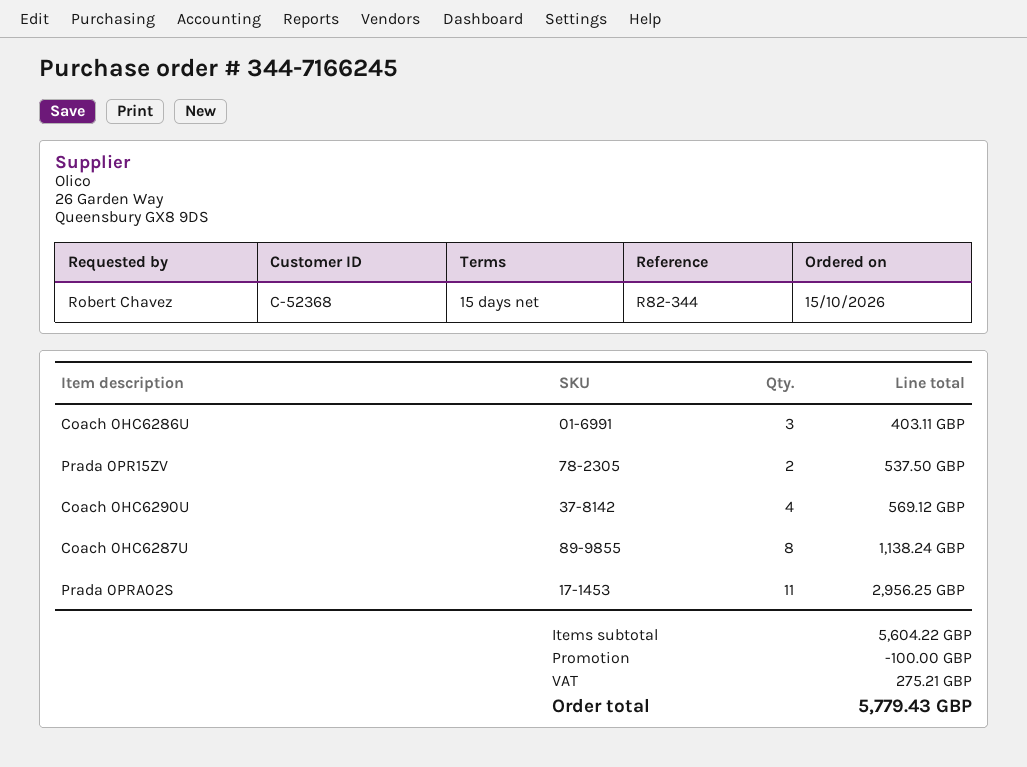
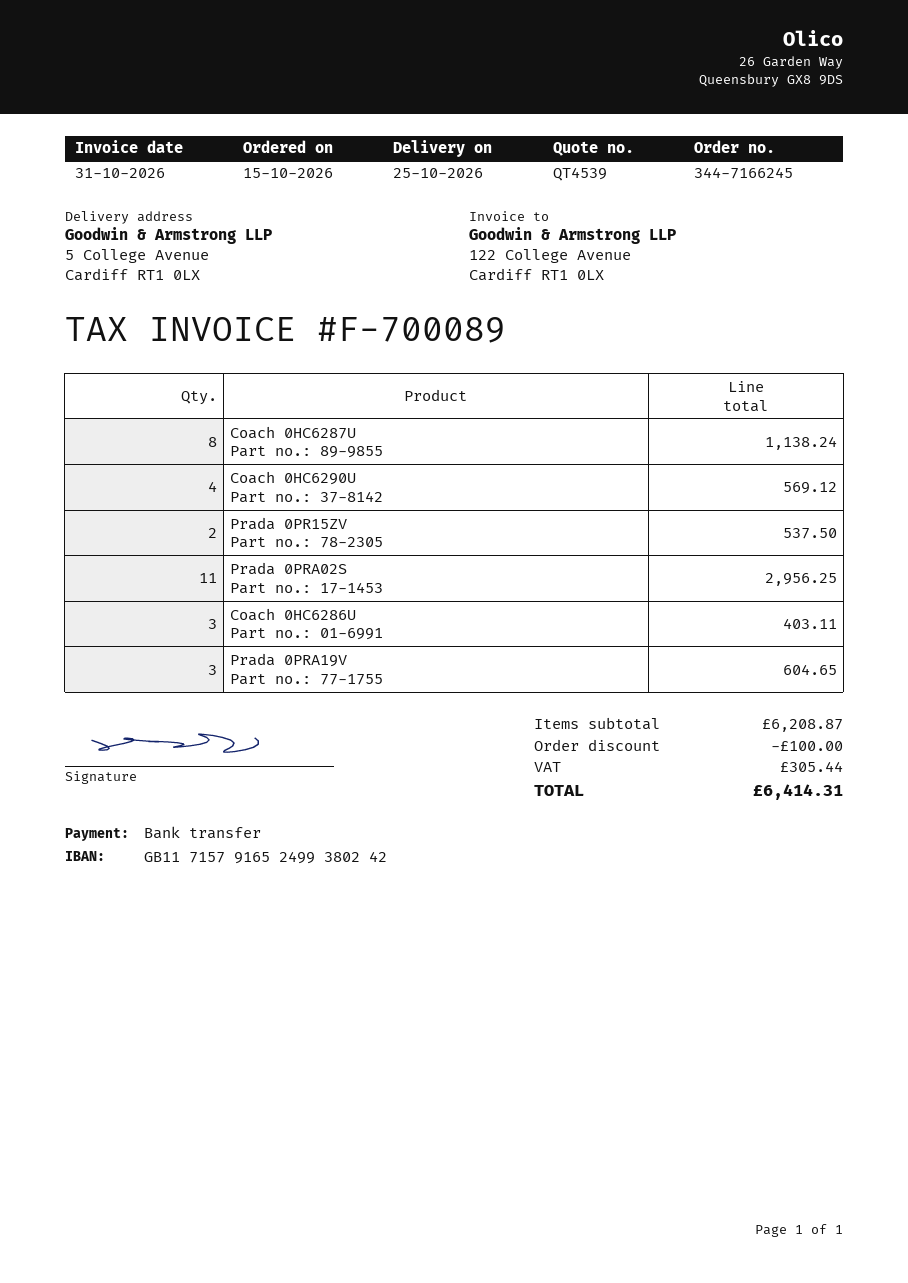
Prada 0PRA19V: none -> 3 for 604.65
subtotal: 5604.22 -> 6208.87
tax: 275.21 -> 305.44
total: 5779.43 -> 6414.31

